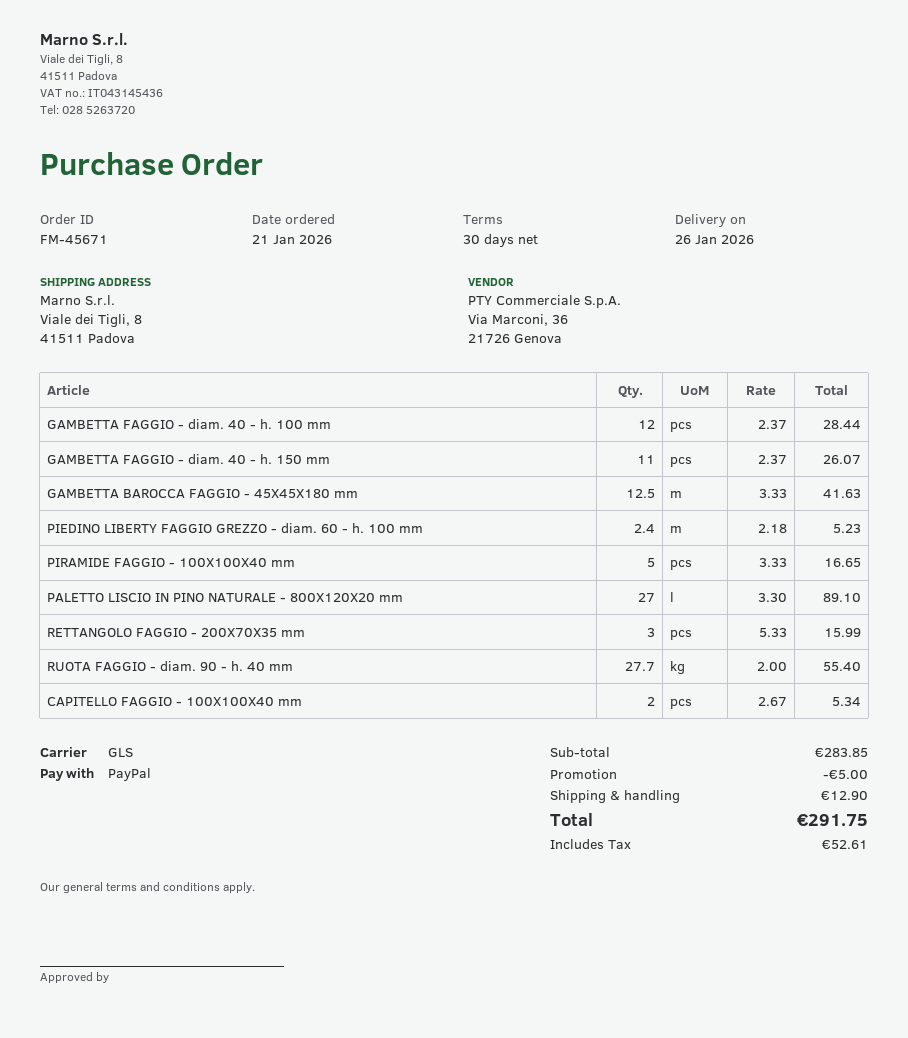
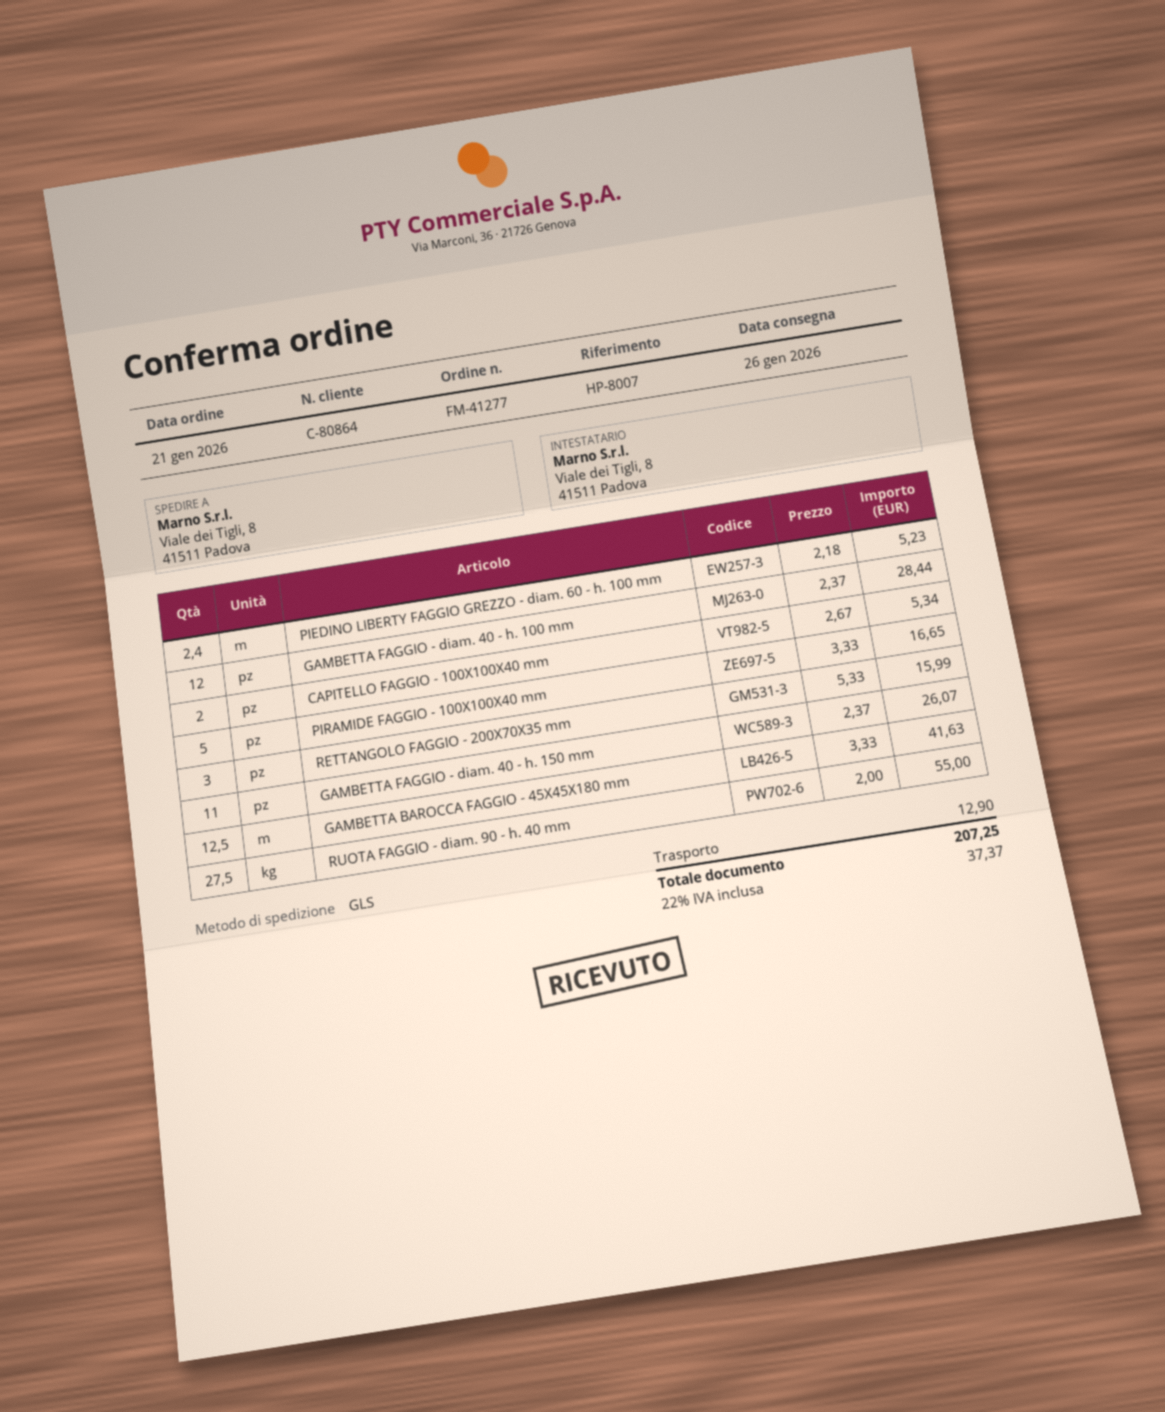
order number: FM-45671 -> FM-41277
PALETTO LISCIO IN PINO NATURALE - 800X120X20 mm: 27 x 3.30 = 89.10 -> none
RUOTA FAGGIO - diam. 90 - h. 40 mm: 27.7 x 2.00 = 55.40 -> 27.5 x 2.00 = 55.00
discount: 5.00 -> none
tax: 52.61 -> 37.37
total: 291.75 -> 207.25

